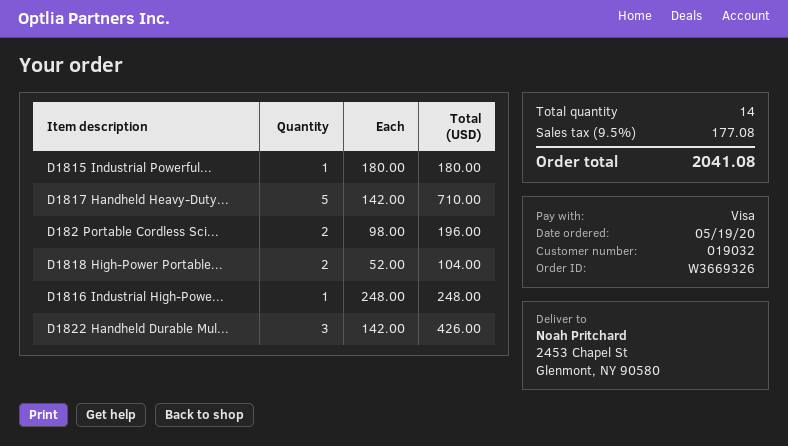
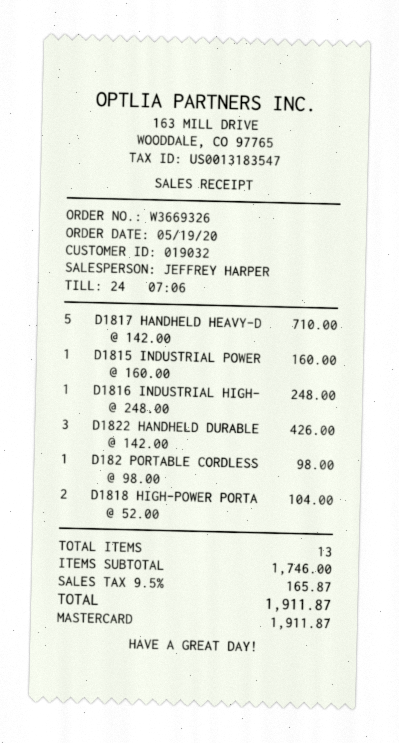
payment method: Visa -> Mastercard
D1815 Industrial Powerful...: 1 x 180.00 = 180.00 -> 1 x 160.00 = 160.00
D182 Portable Cordless Sci...: 2 x 98.00 = 196.00 -> 1 x 98.00 = 98.00
total quantity: 14 -> 13
tax: 9.5% = 177.08 -> 9.5% = 165.87
total: 2041.08 -> 1911.87

